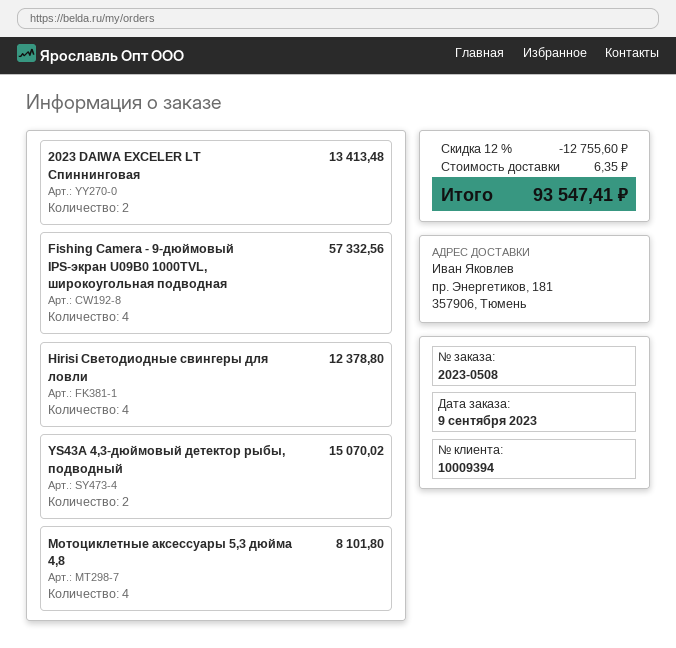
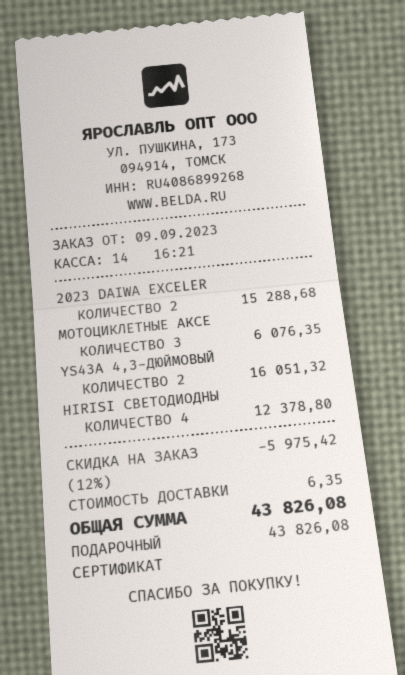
2023 DAIWA EXCELER LT Спиннинговая: 2 for 13413.48 -> 2 for 15288.68
Fishing Camera - 9-дюймовый IPS-экран U09B0 1000TVL, широкоугольная подводная: 4 for 57332.56 -> none
YS43A 4,3-дюймовый детектор рыбы, подводный: 2 for 15070.02 -> 2 for 16051.32
Мотоциклетные аксессуары 5,3 дюйма 4,8: 4 for 8101.80 -> 3 for 6076.35
discount: 12% = 12755.60 -> 12% = 5975.42
total: 93547.41 -> 43826.08

